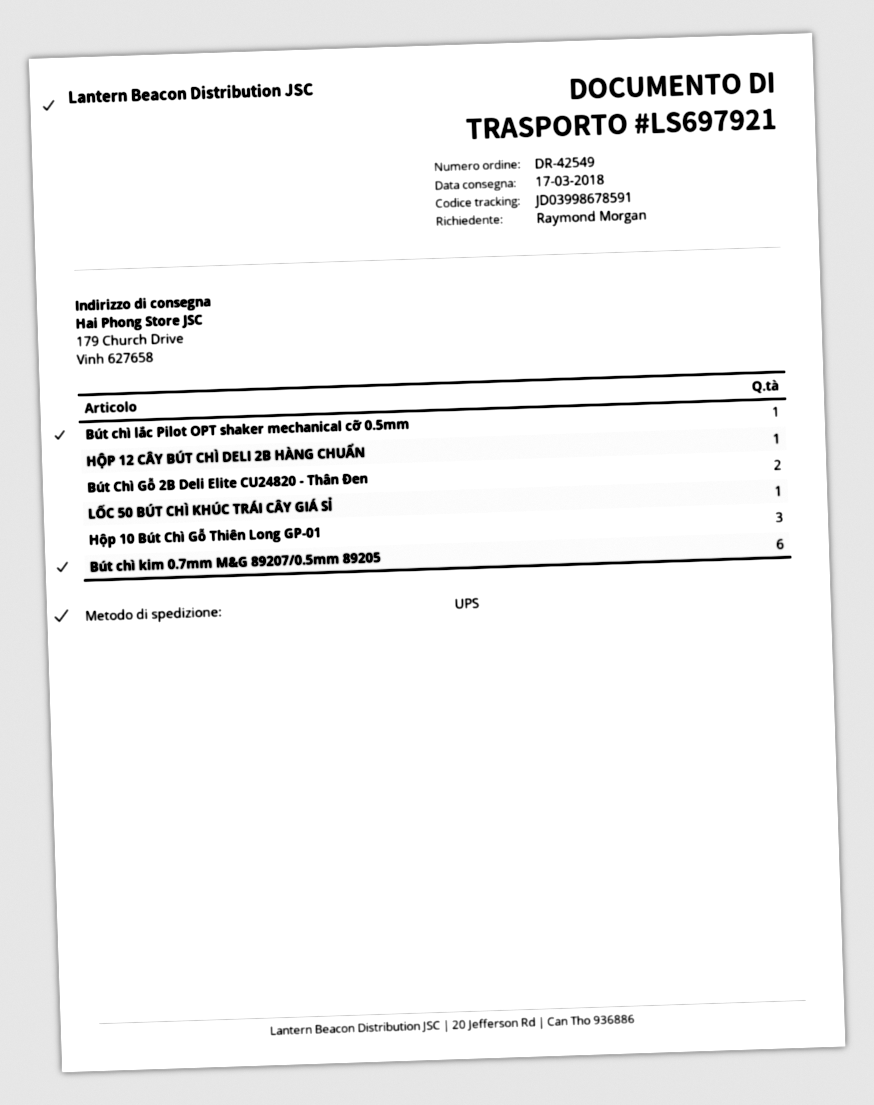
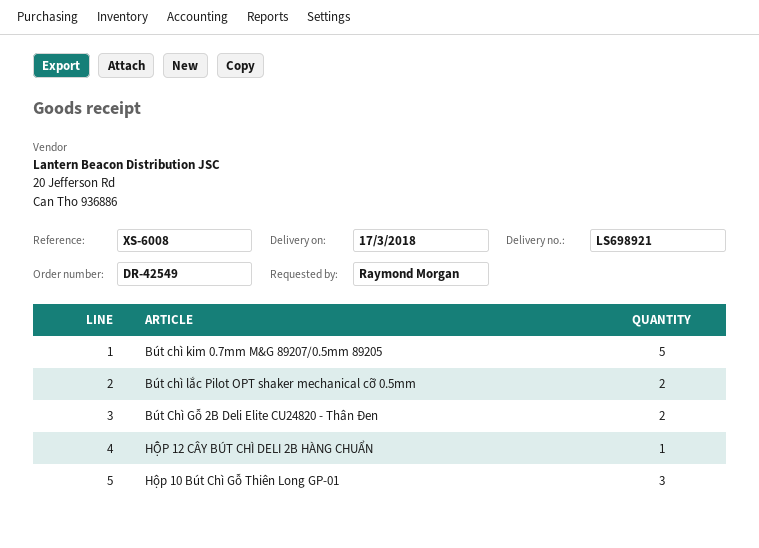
delivery note number: LS697921 -> LS698921
Bút chì lắc Pilot OPT shaker mechanical cỡ 0.5mm: 1 -> 2
LỐC 50 BÚT CHÌ KHÚC TRÁI CÂY GIÁ SỈ: 1 -> none
Bút chì kim 0.7mm M&G 89207/0.5mm 89205: 6 -> 5

